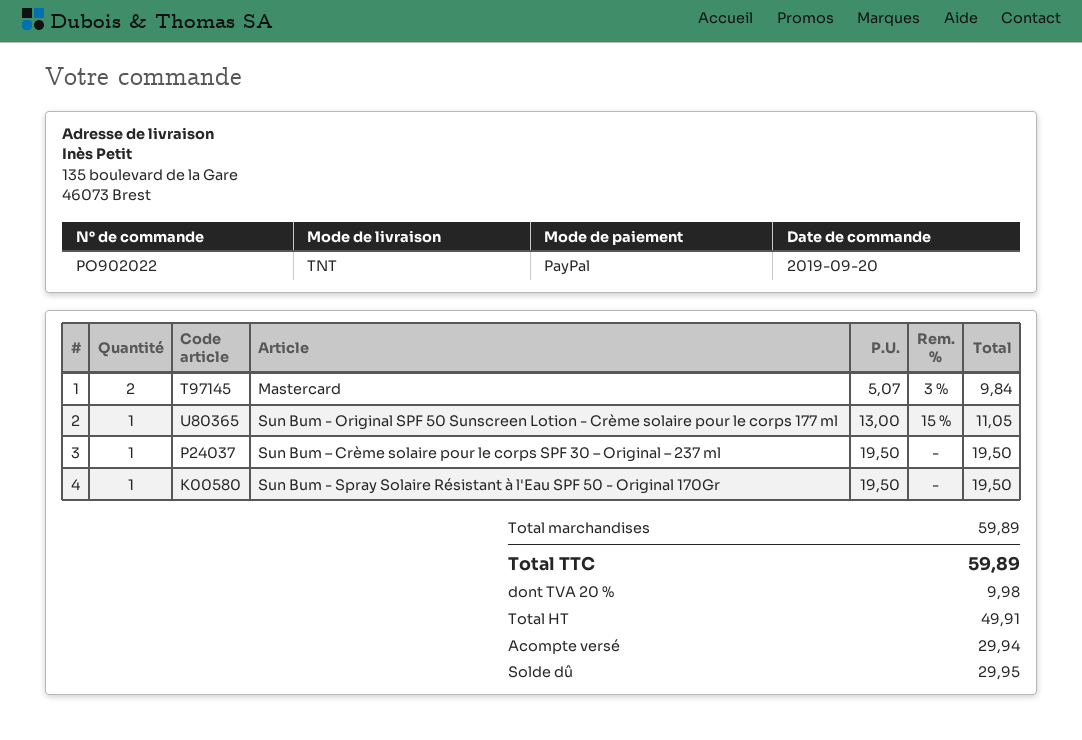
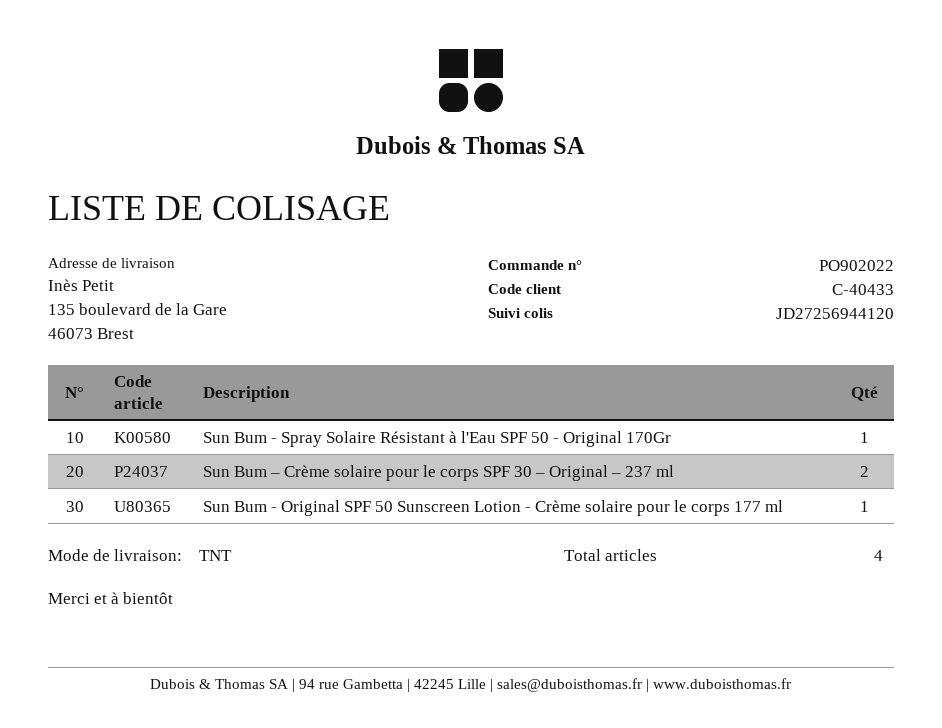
Mastercard: 2 -> none
Sun Bum – Crème solaire pour le corps SPF 30 – Original – 237 ml: 1 -> 2

